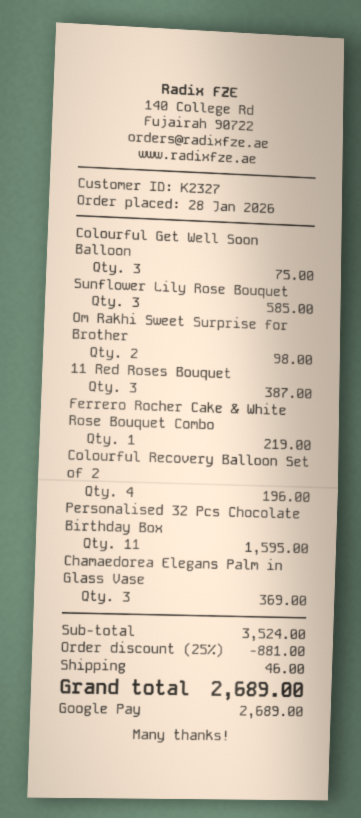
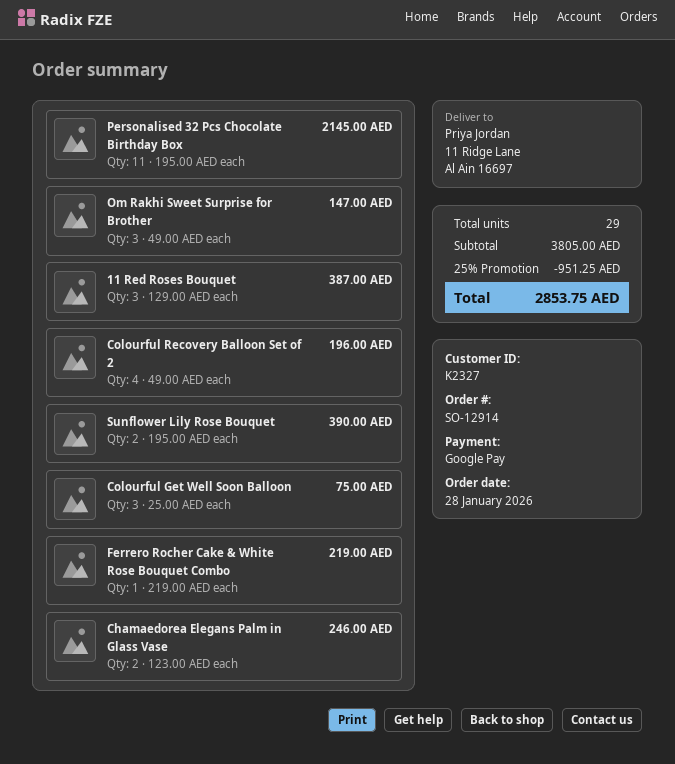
Sunflower Lily Rose Bouquet: 3 for 585.00 -> 2 for 390.00
Om Rakhi Sweet Surprise for Brother: 2 for 98.00 -> 3 for 147.00
Personalised 32 Pcs Chocolate Birthday Box: 11 for 1595.00 -> 11 for 2145.00
Chamaedorea Elegans Palm in Glass Vase: 3 for 369.00 -> 2 for 246.00
subtotal: 3524.00 -> 3805.00
discount: 25% = 881.00 -> 25% = 951.25
shipping: 46.00 -> none
total: 2689.00 -> 2853.75

